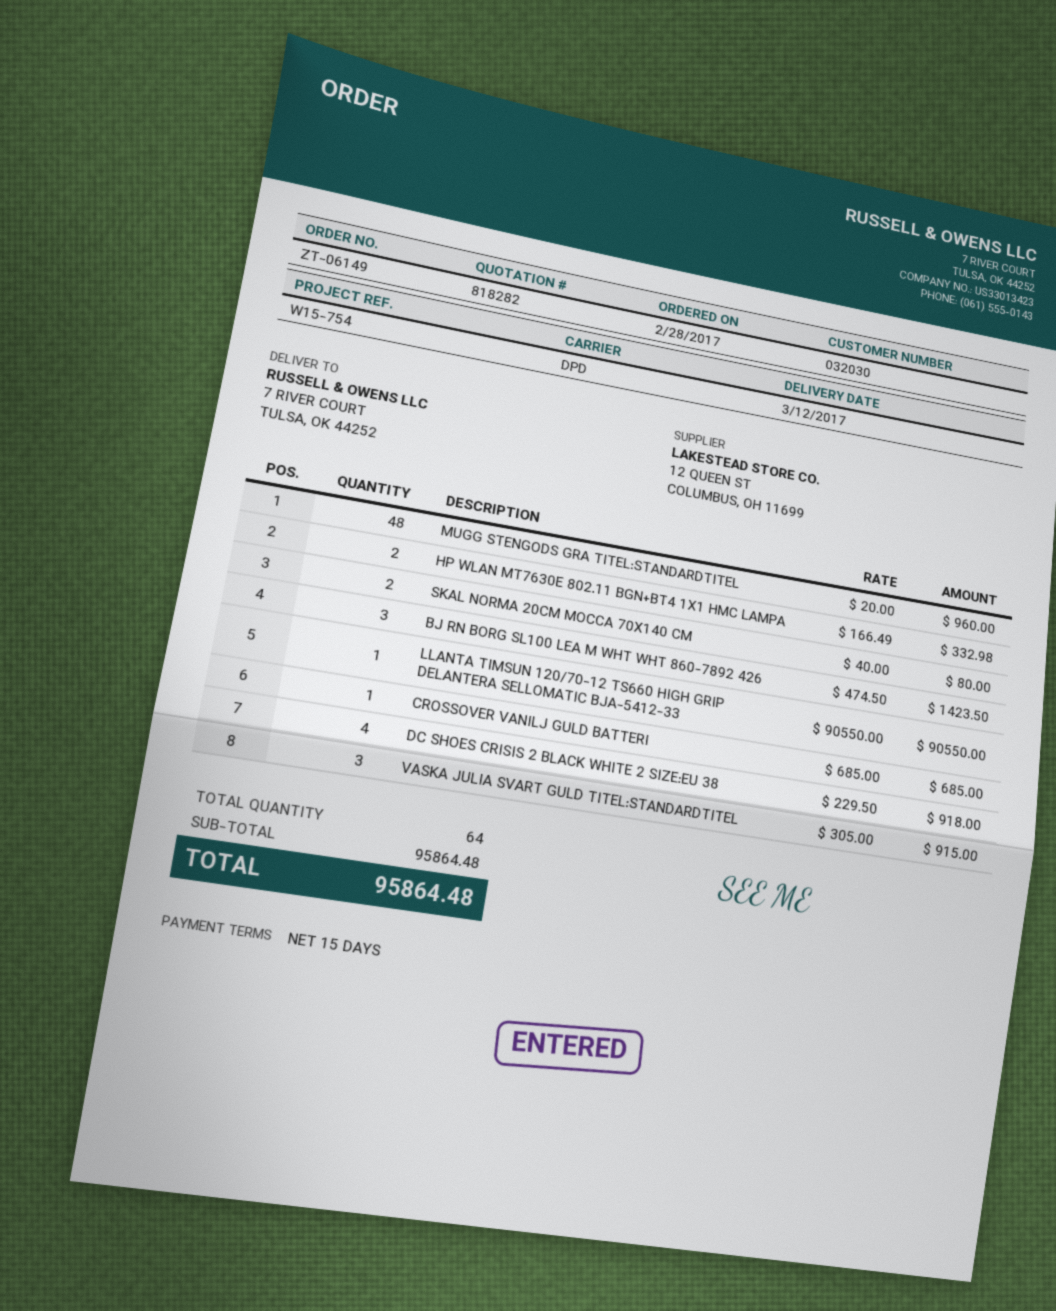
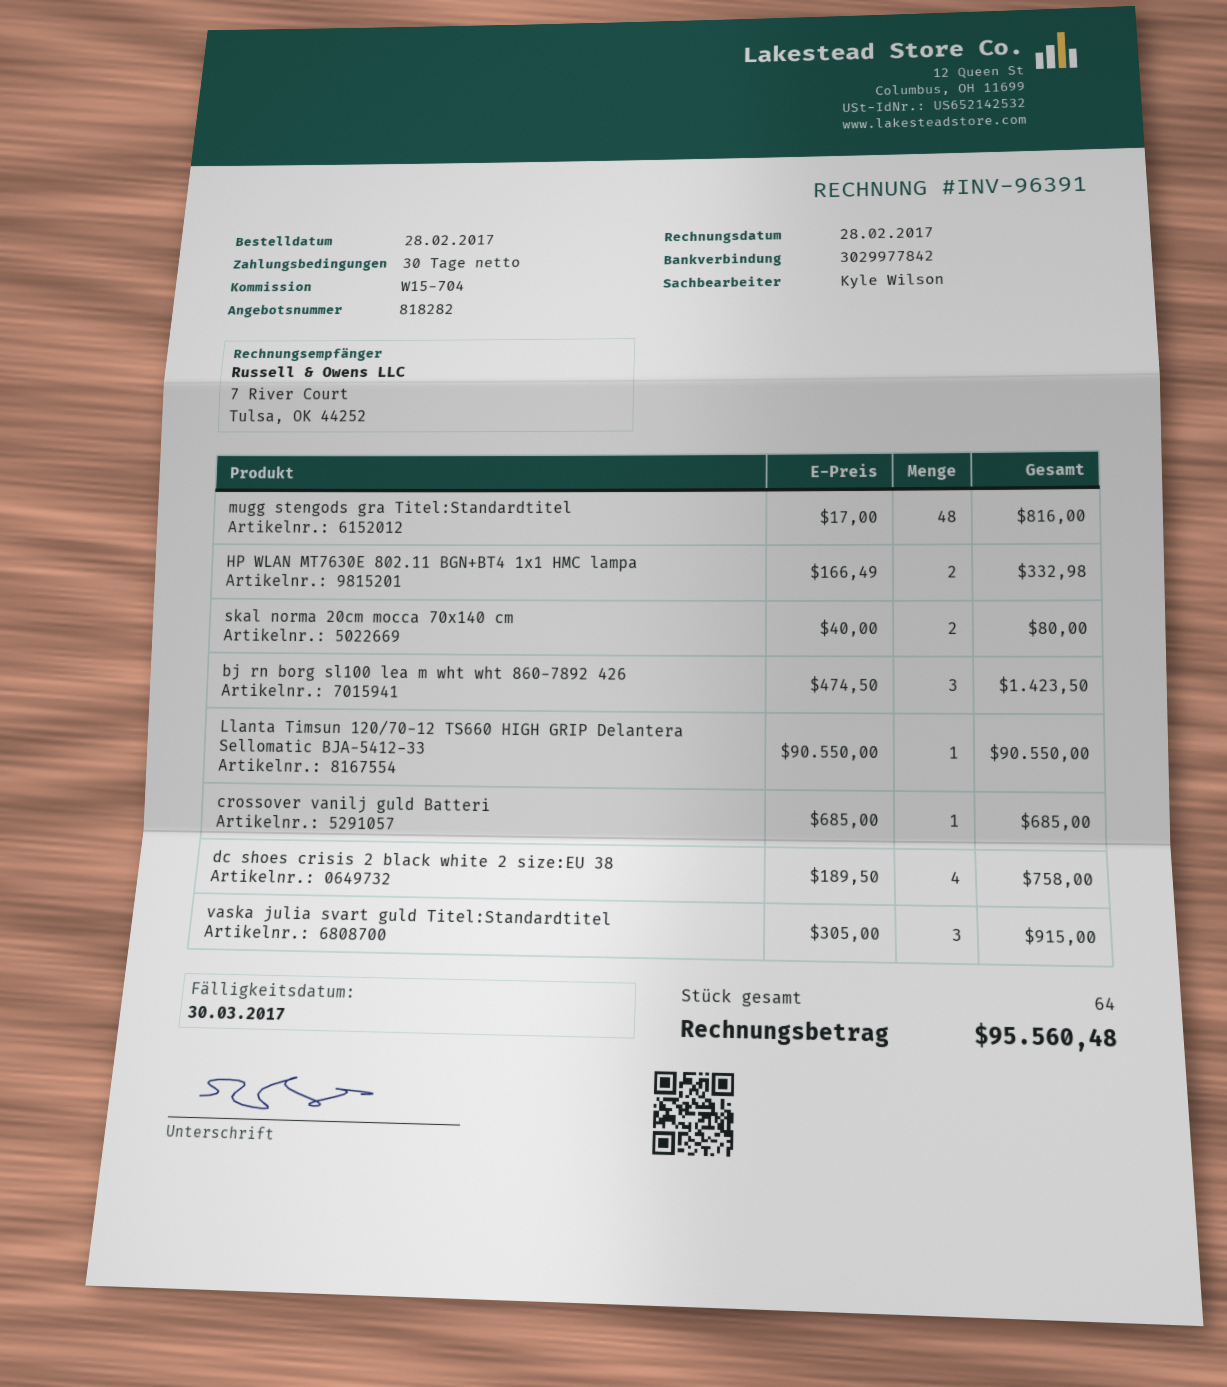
payment terms: 15 days -> 30 days
reference: W15-754 -> W15-704
MUGG STENGODS GRA TITEL:STANDARDTITEL: 48 x 20.00 = 960.00 -> 48 x 17.00 = 816.00
DC SHOES CRISIS 2 BLACK WHITE 2 SIZE:EU 38: 4 x 229.50 = 918.00 -> 4 x 189.50 = 758.00
total: 95864.48 -> 95560.48

